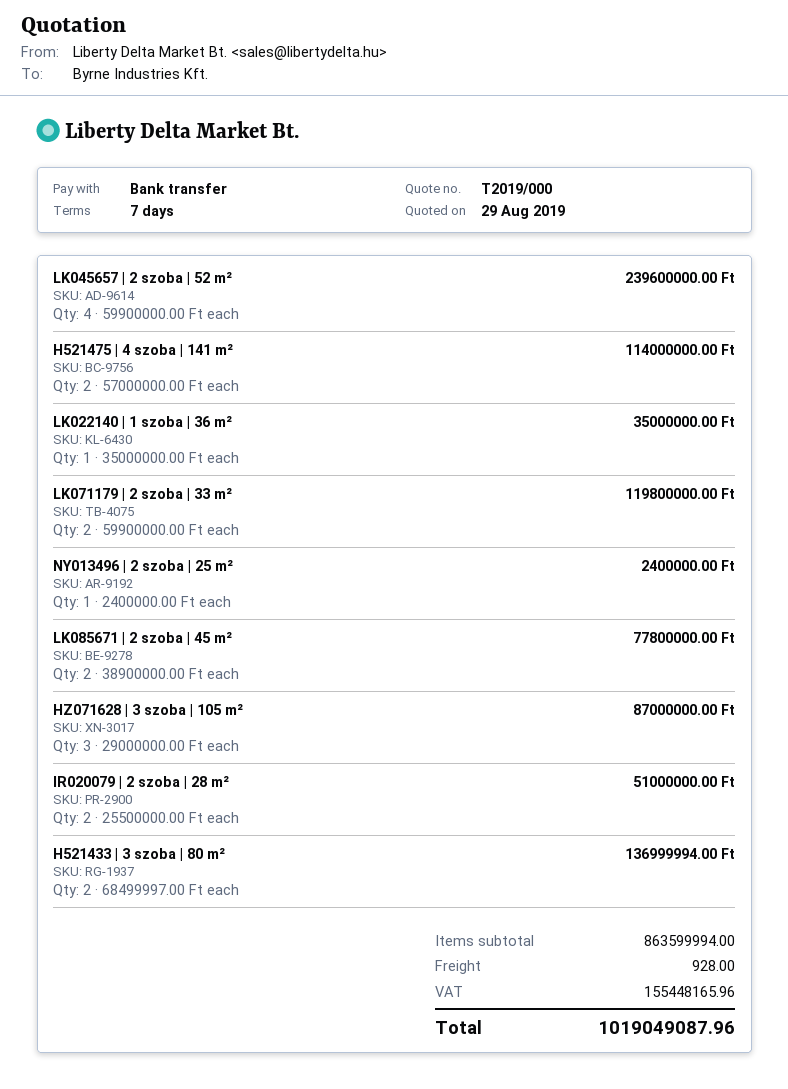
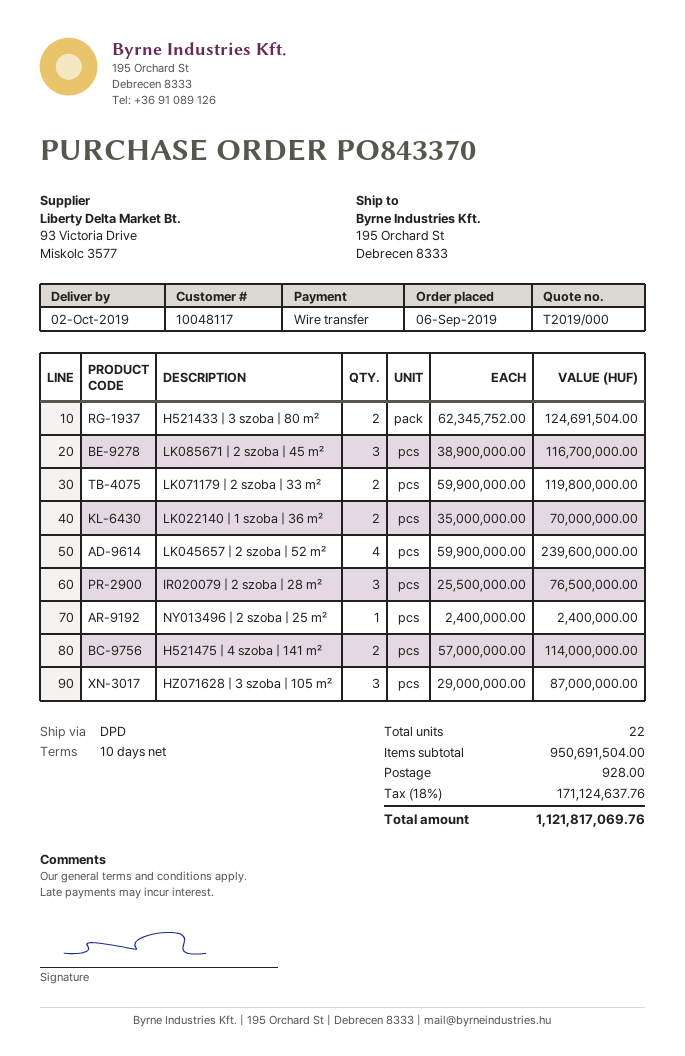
payment terms: 7 days -> 10 days
LK022140 | 1 szoba | 36 m²: 1 x 35000000.00 = 35000000.00 -> 2 x 35000000.00 = 70000000.00
LK085671 | 2 szoba | 45 m²: 2 x 38900000.00 = 77800000.00 -> 3 x 38900000.00 = 116700000.00
IR020079 | 2 szoba | 28 m²: 2 x 25500000.00 = 51000000.00 -> 3 x 25500000.00 = 76500000.00
H521433 | 3 szoba | 80 m²: 2 x 68499997.00 = 136999994.00 -> 2 x 62345752.00 = 124691504.00
subtotal: 863599994.00 -> 950691504.00
tax: 155448165.96 -> 171124637.76
total: 1019049087.96 -> 1121817069.76

